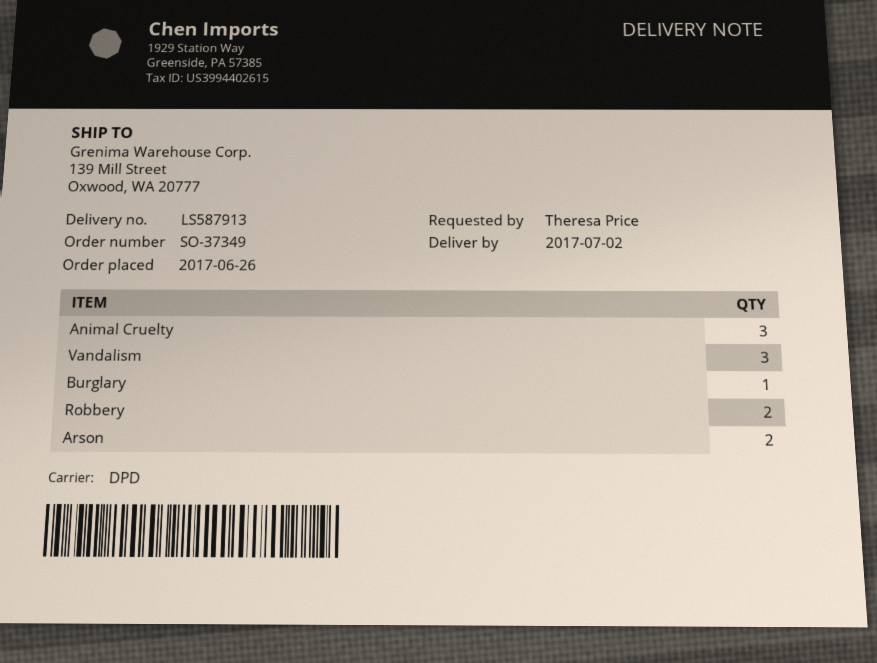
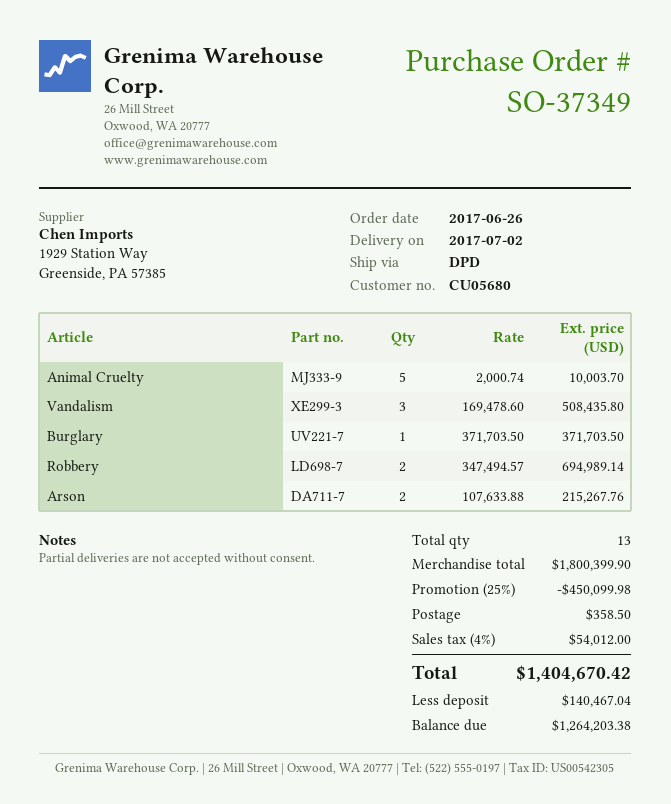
Animal Cruelty: 3 -> 5

